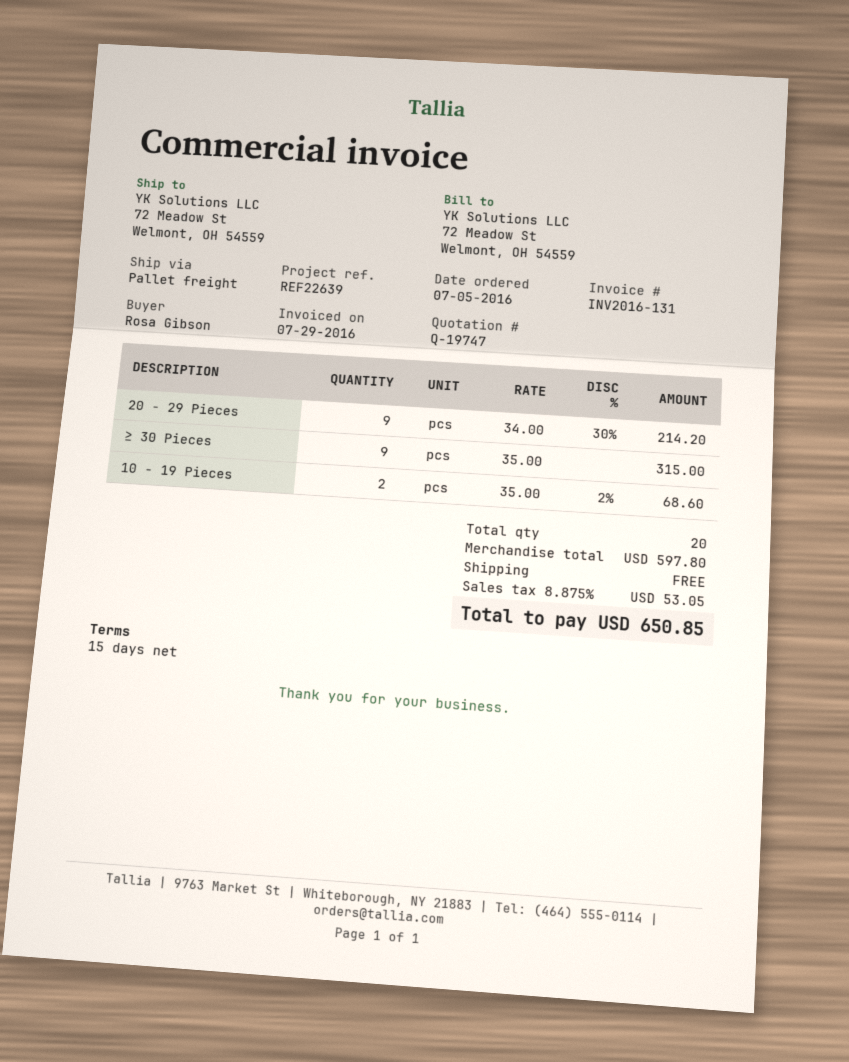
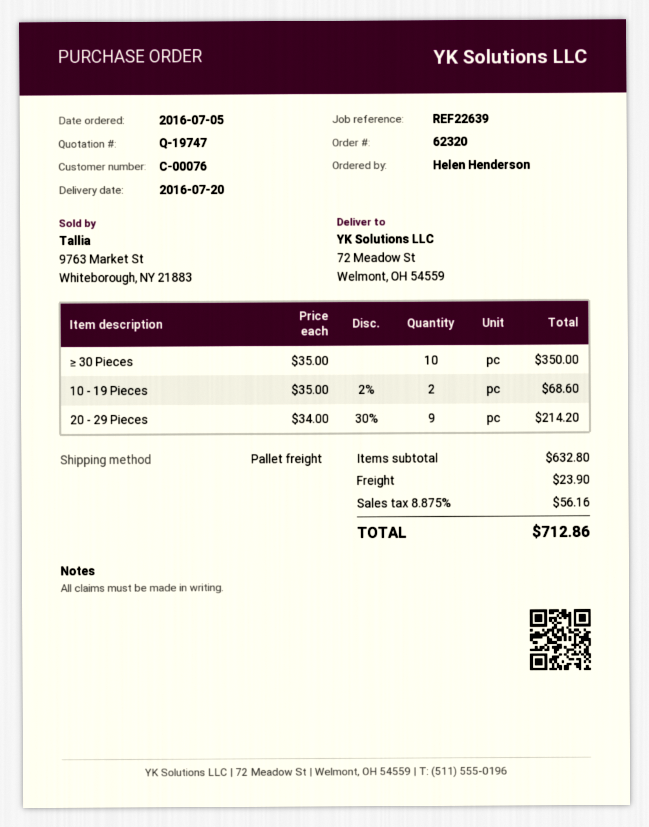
ordered by: Rosa Gibson -> Helen Henderson
≥ 30 Pieces: 9 x 35.00 = 315.00 -> 10 x 35.00 = 350.00
subtotal: 597.80 -> 632.80
shipping: 0.00 -> 23.90
tax: 8.875% = 53.05 -> 8.875% = 56.16
total: 650.85 -> 712.86

